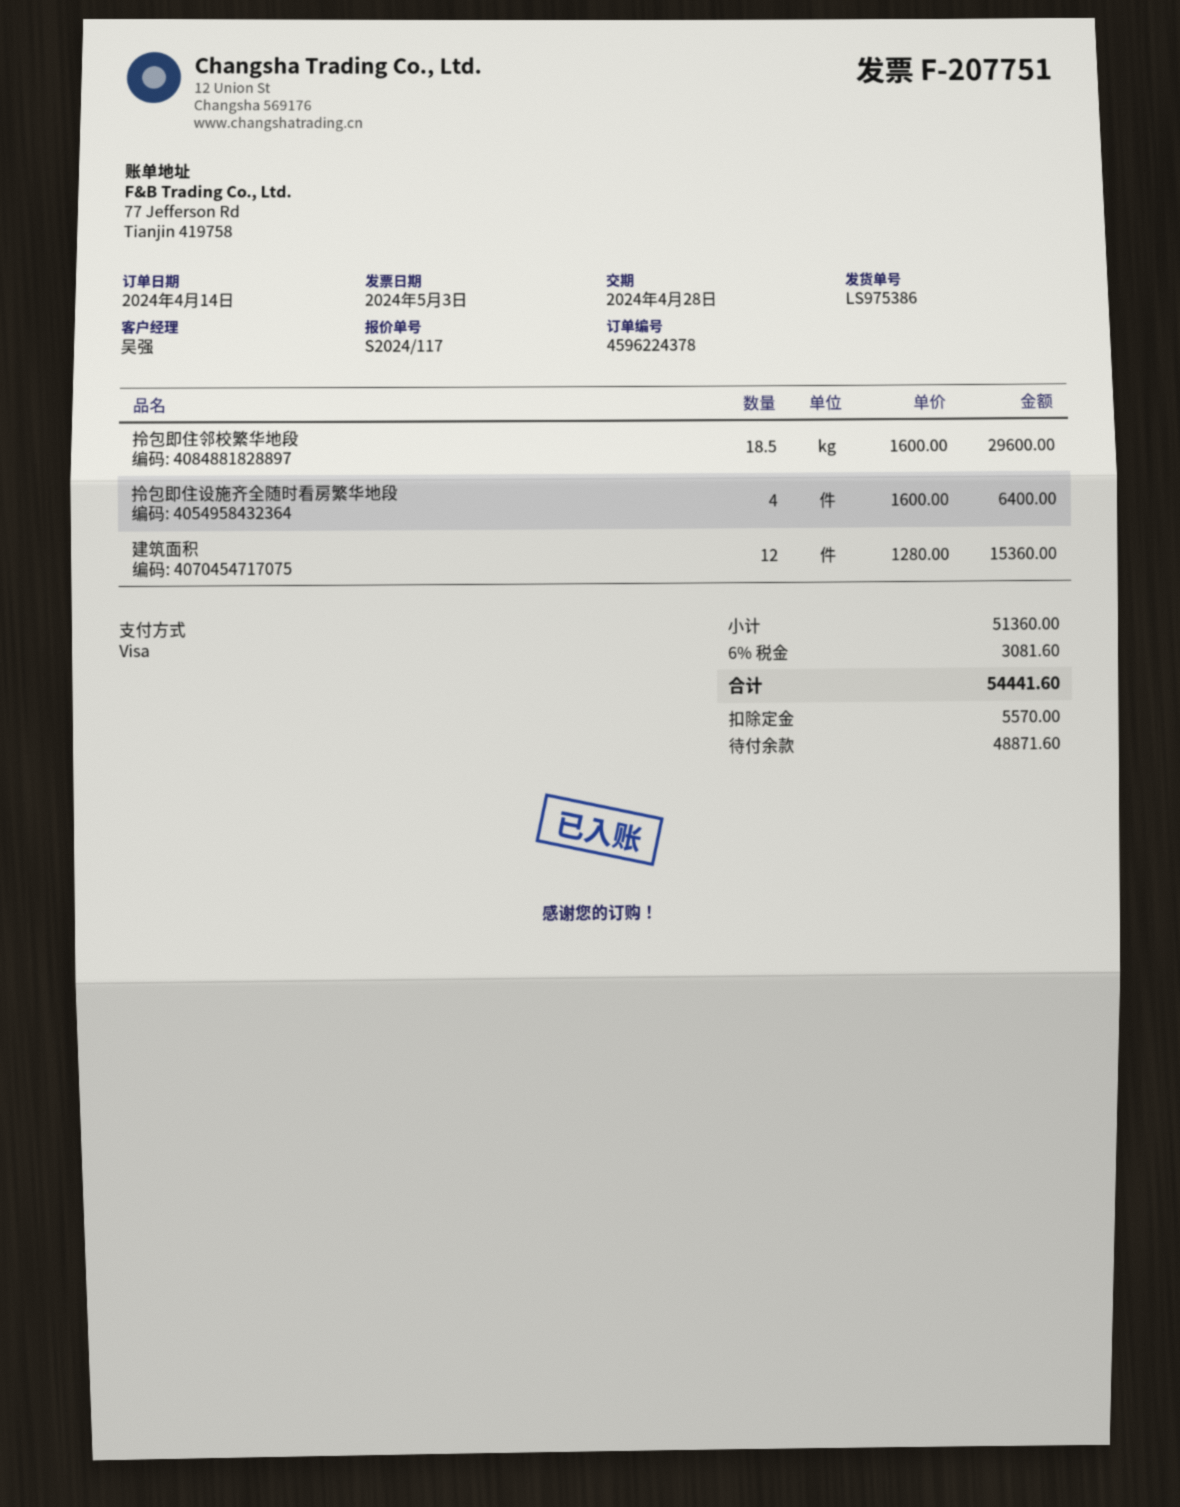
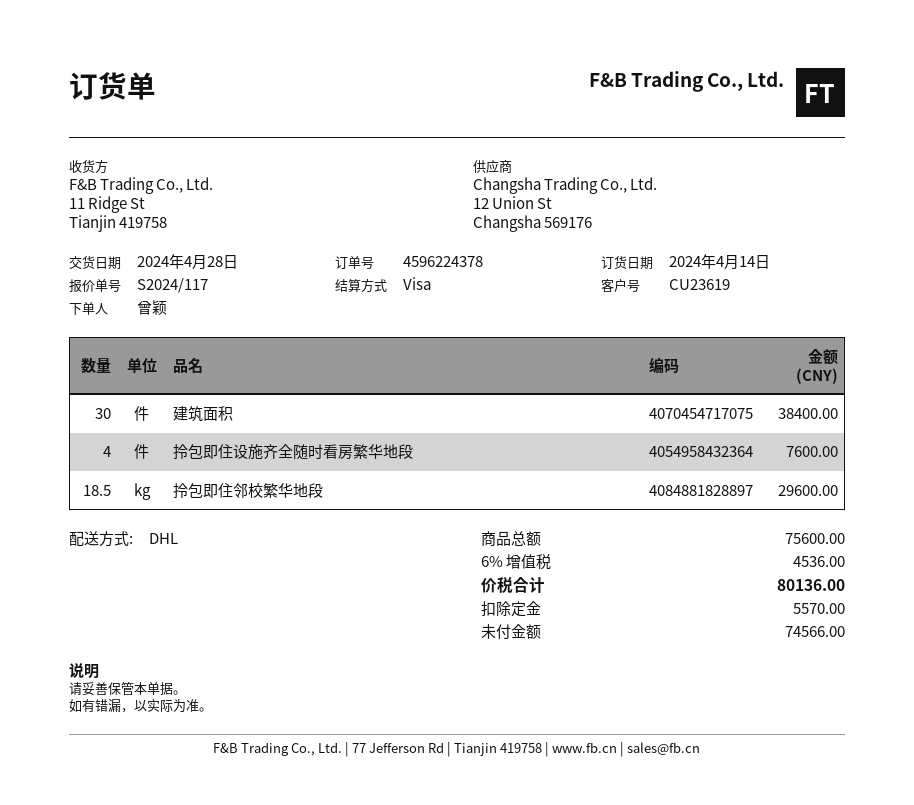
拎包即住设施齐全随时看房繁华地段: 4 for 6400.00 -> 4 for 7600.00
建筑面积: 12 for 15360.00 -> 30 for 38400.00
subtotal: 51360.00 -> 75600.00
tax: 6% = 3081.60 -> 6% = 4536.00
total: 54441.60 -> 80136.00
balance: 48871.60 -> 74566.00

